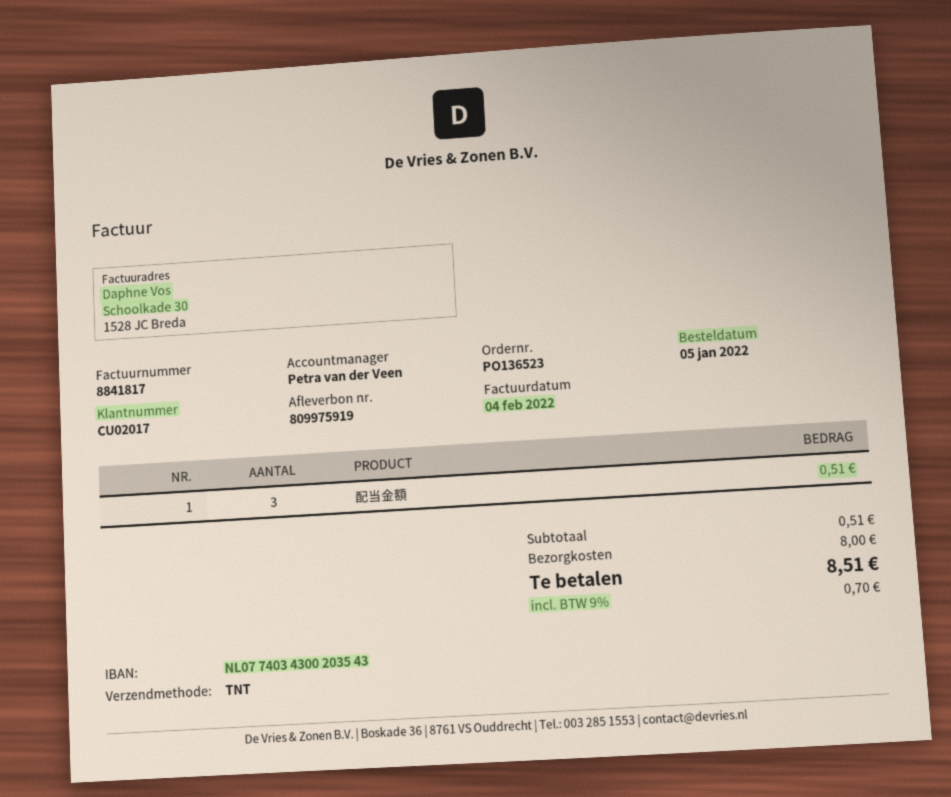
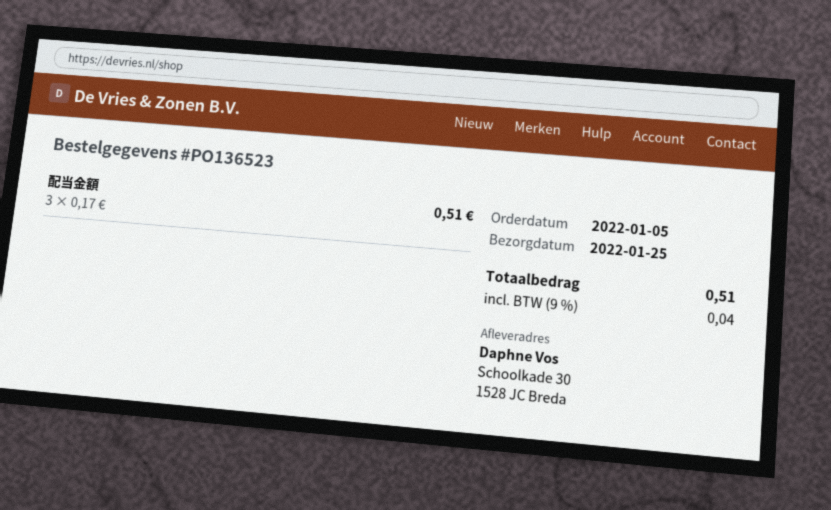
shipping: 8.00 -> none
tax: 9% = 0.70 -> 9% = 0.04
total: 8.51 -> 0.51

